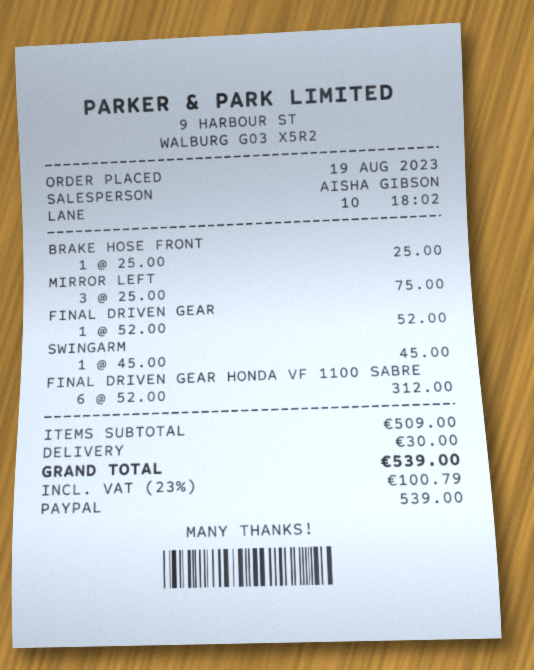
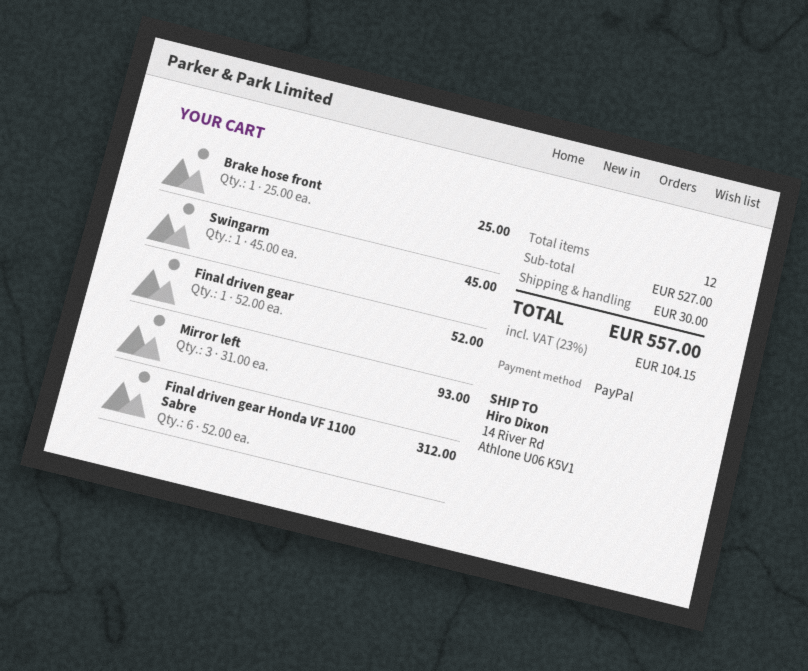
MIRROR LEFT: 3 x 25.00 = 75.00 -> 3 x 31.00 = 93.00
subtotal: 509.00 -> 527.00
tax: 23% = 100.79 -> 23% = 104.15
total: 539.00 -> 557.00

